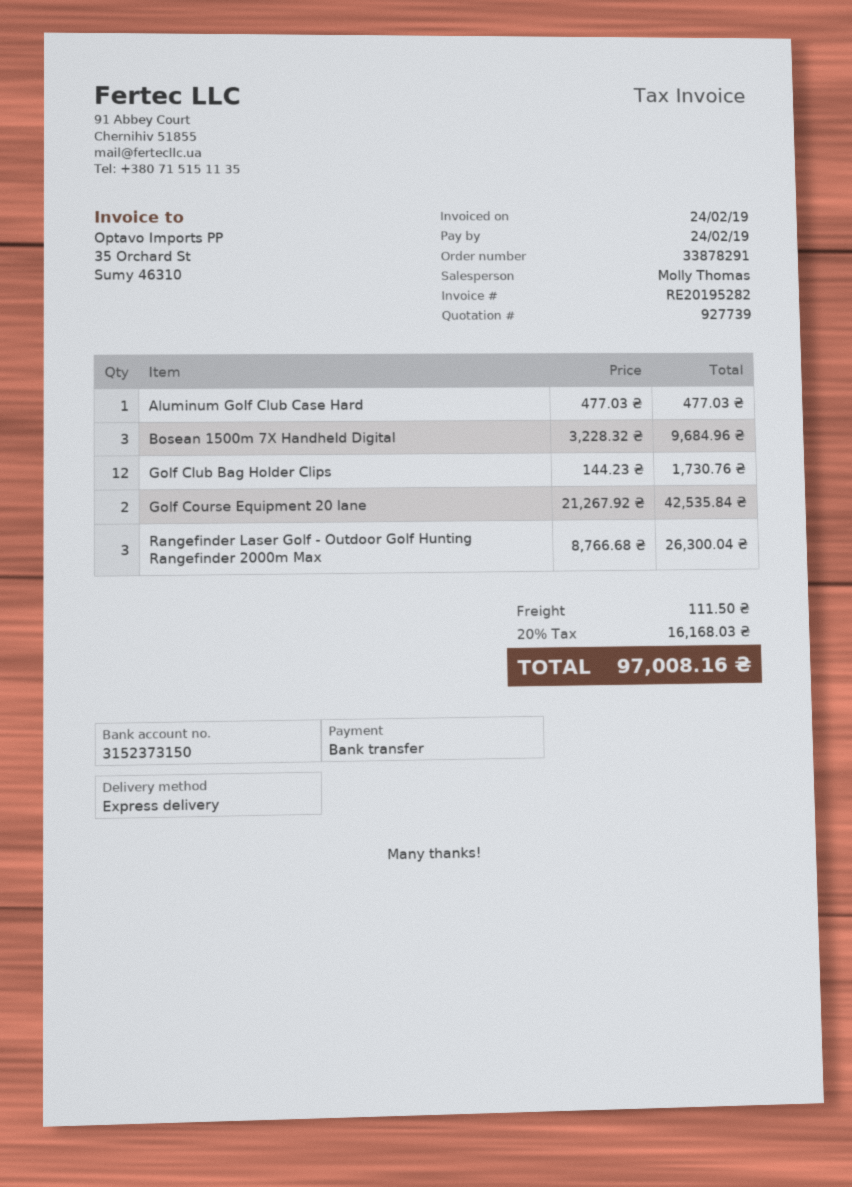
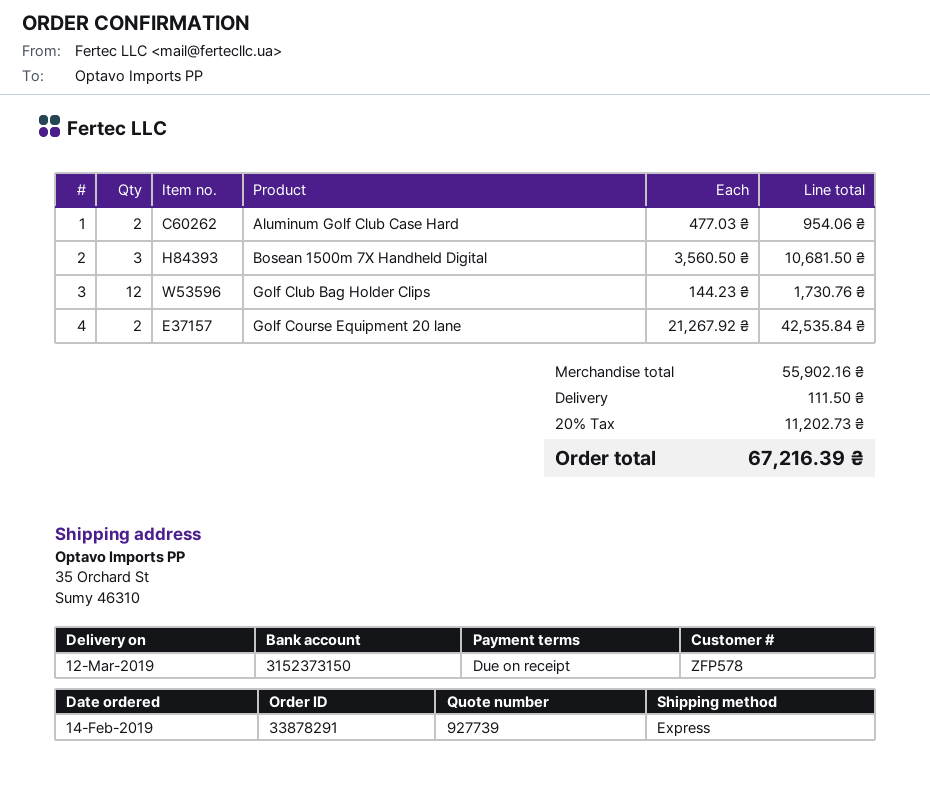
Aluminum Golf Club Case Hard: 1 x 477.03 = 477.03 -> 2 x 477.03 = 954.06
Bosean 1500m 7X Handheld Digital: 3 x 3228.32 = 9684.96 -> 3 x 3560.50 = 10681.50
Rangefinder Laser Golf - Outdoor Golf Hunting Rangefinder 2000m Max: 3 x 8766.68 = 26300.04 -> none
tax: 20% = 16168.03 -> 20% = 11202.73
total: 97008.16 -> 67216.39

